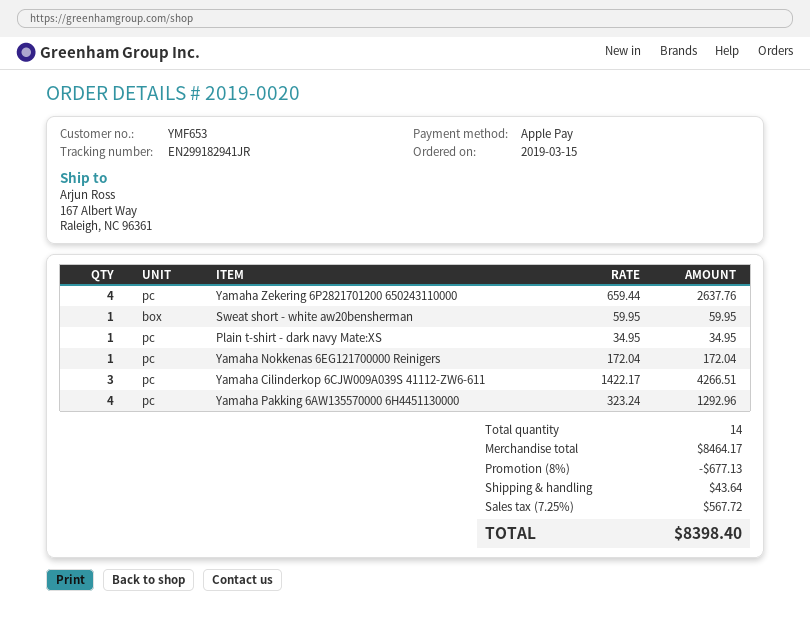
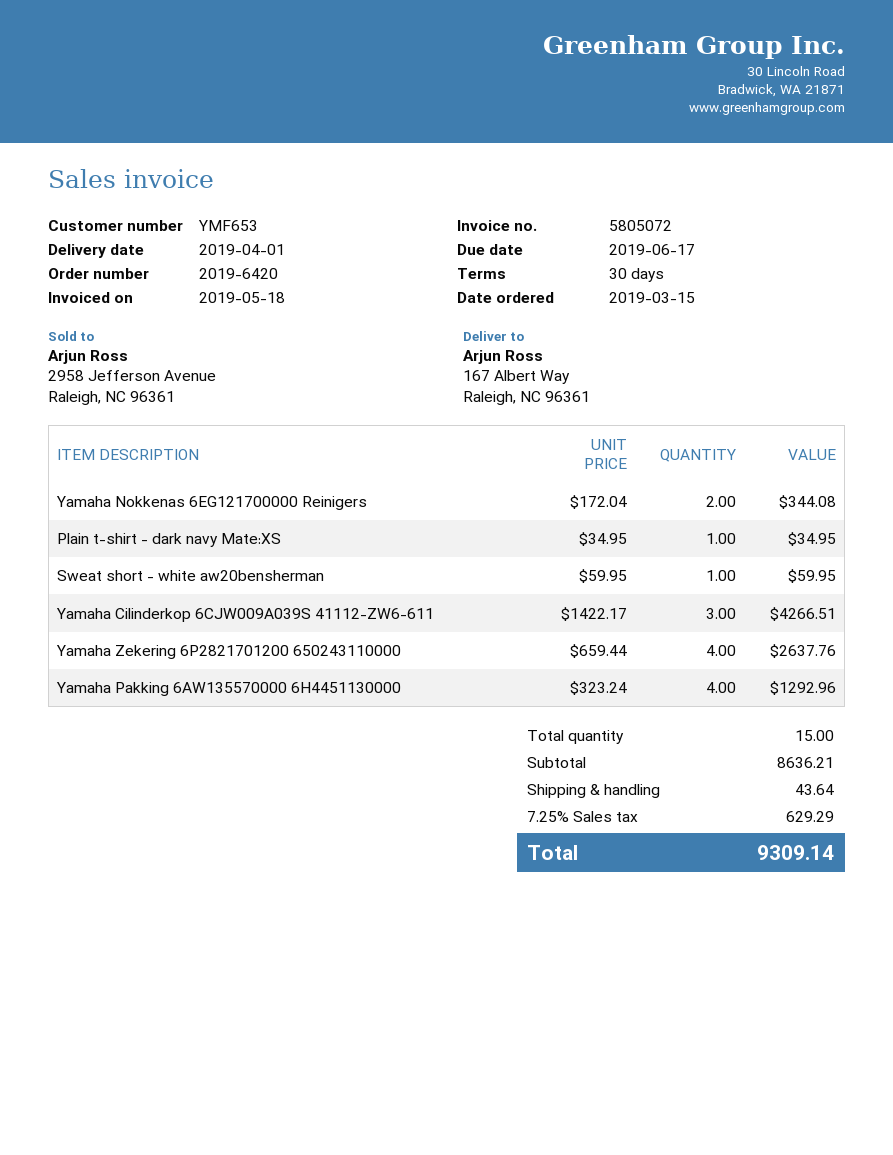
order number: 2019-0020 -> 2019-6420
Yamaha Nokkenas 6EG121700000 Reinigers: 1 x 172.04 = 172.04 -> 2 x 172.04 = 344.08
total quantity: 14 -> 15
subtotal: 8464.17 -> 8636.21
discount: 8% = 677.13 -> none
tax: 7.25% = 567.72 -> 7.25% = 629.29
total: 8398.40 -> 9309.14

